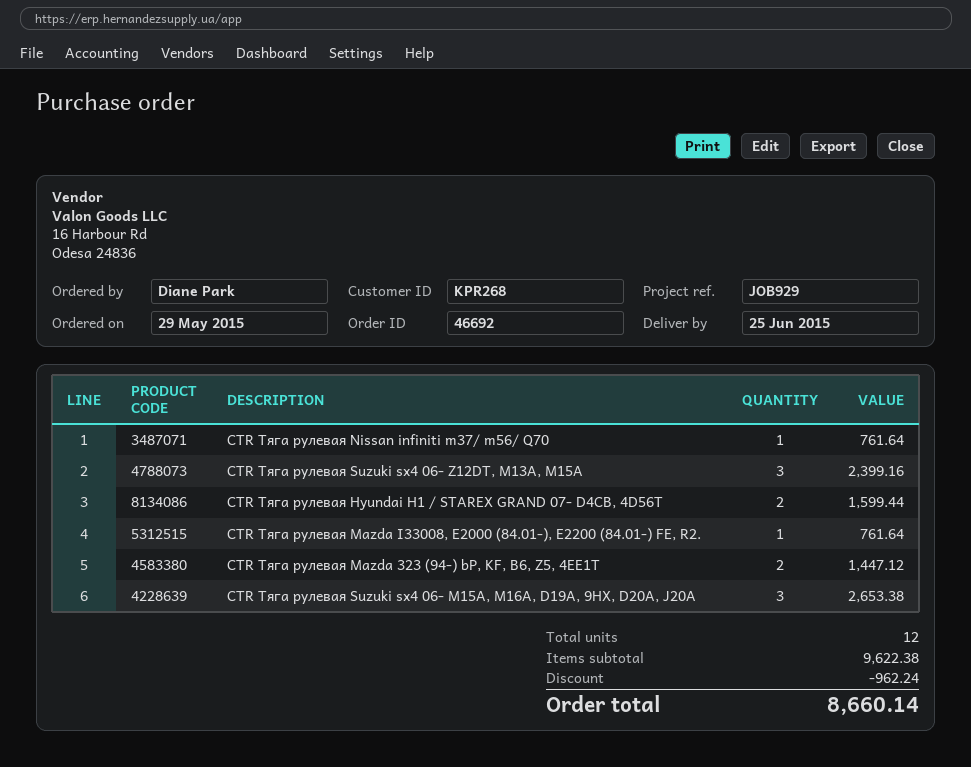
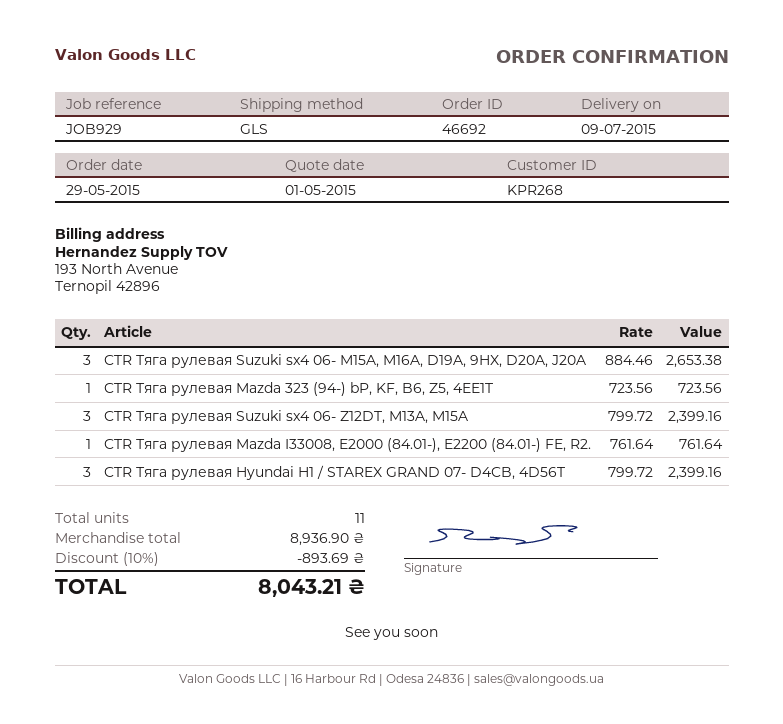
delivery date: 2015-06-25 -> 2015-07-09
CTR Тяга рулевая Nissan infiniti m37/ m56/ Q70: 1 for 761.64 -> none
CTR Тяга рулевая Hyundai H1 / STAREX GRAND 07- D4CB, 4D56T: 2 for 1599.44 -> 3 for 2399.16
CTR Тяга рулевая Mazda 323 (94-) bP, KF, B6, Z5, 4EE1T: 2 for 1447.12 -> 1 for 723.56
total quantity: 12 -> 11
subtotal: 9622.38 -> 8936.90
discount: 962.24 -> 893.69
total: 8660.14 -> 8043.21

